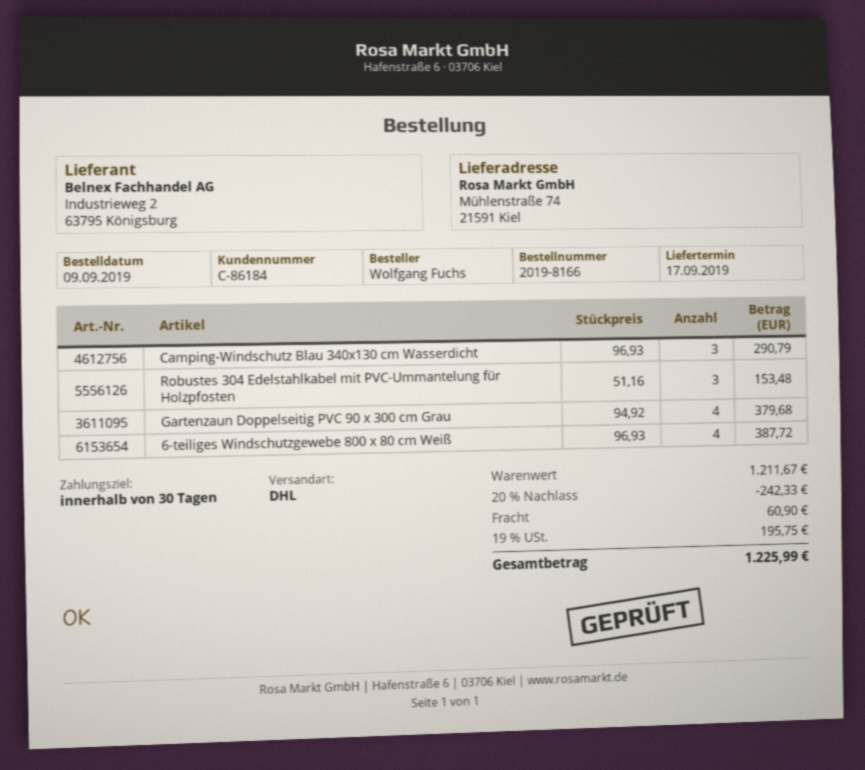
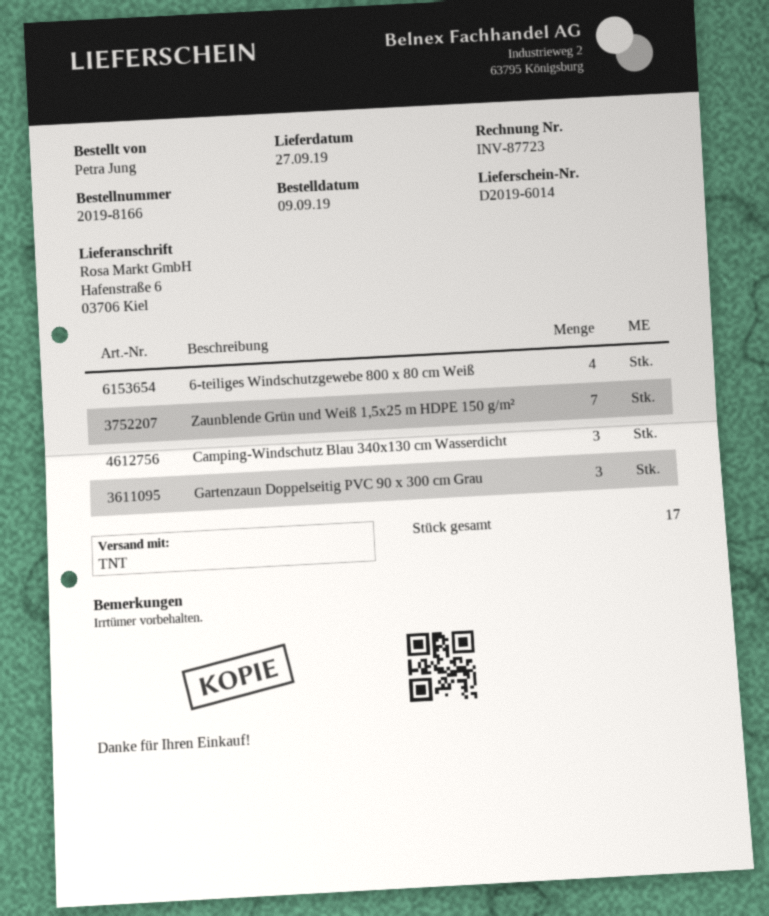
delivery date: 2019-09-17 -> 2019-09-27
ordered by: Wolfgang Fuchs -> Petra Jung
shipping method: DHL -> TNT
ship to: Mühlenstraße 74, 21591 Kiel -> Hafenstraße 6, 03706 Kiel
Robustes 304 Edelstahlkabel mit PVC-Ummantelung für Holzpfosten: 3 -> none
Gartenzaun Doppelseitig PVC 90 x 300 cm Grau: 4 -> 3
Zaunblende Grün und Weiß 1,5x25 m HDPE 150 g/m²: none -> 7

